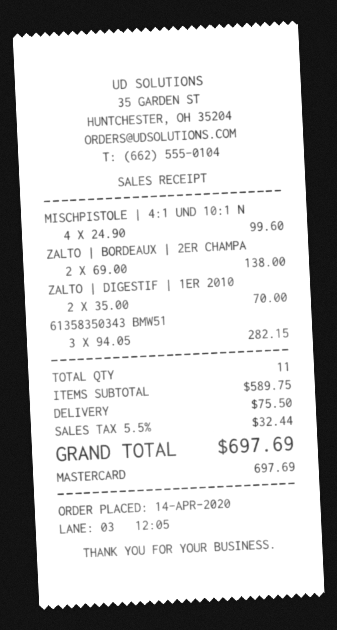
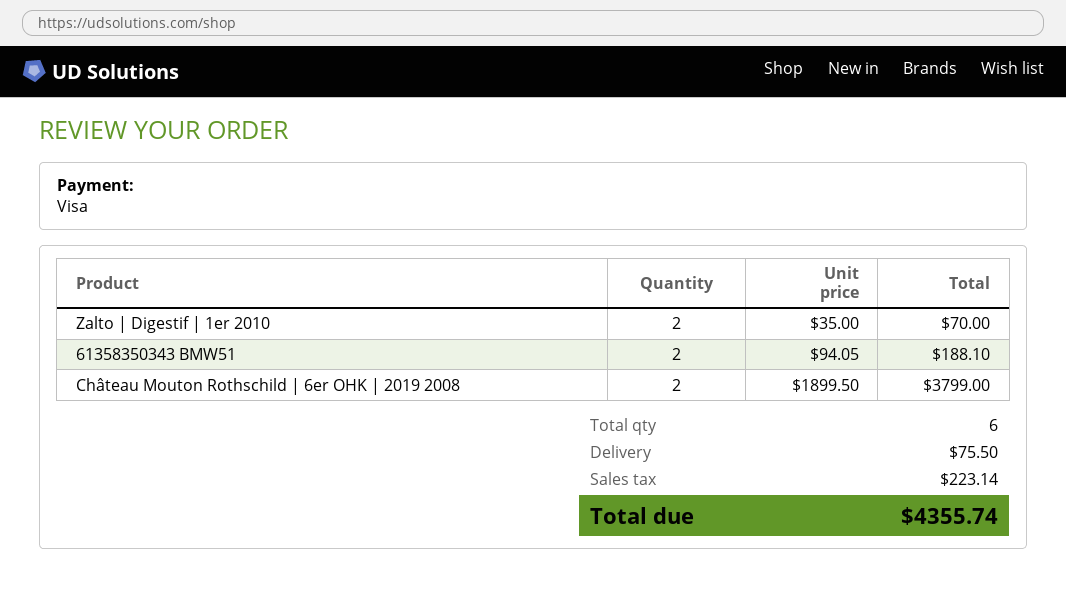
payment method: Mastercard -> Visa
MISCHPISTOLE | 4:1 UND 10:1 N: 4 x 24.90 = 99.60 -> none
ZALTO | BORDEAUX | 2ER CHAMPA: 2 x 69.00 = 138.00 -> none
61358350343 BMW51: 3 x 94.05 = 282.15 -> 2 x 94.05 = 188.10
Château Mouton Rothschild | 6er OHK | 2019 2008: none -> 2 x 1899.50 = 3799.00
total quantity: 11 -> 6
tax: 32.44 -> 223.14
total: 697.69 -> 4355.74

